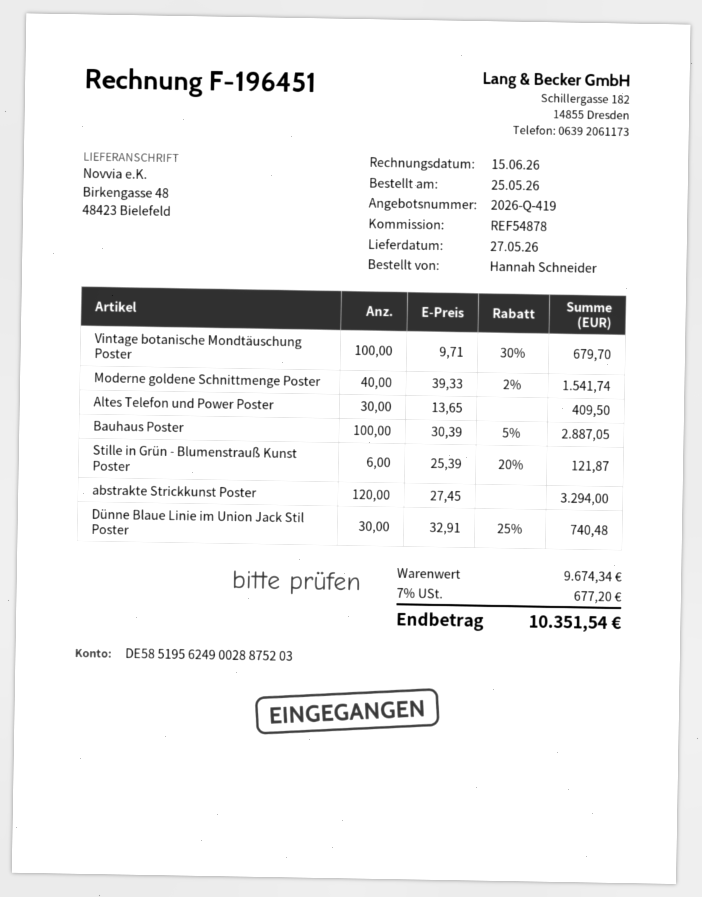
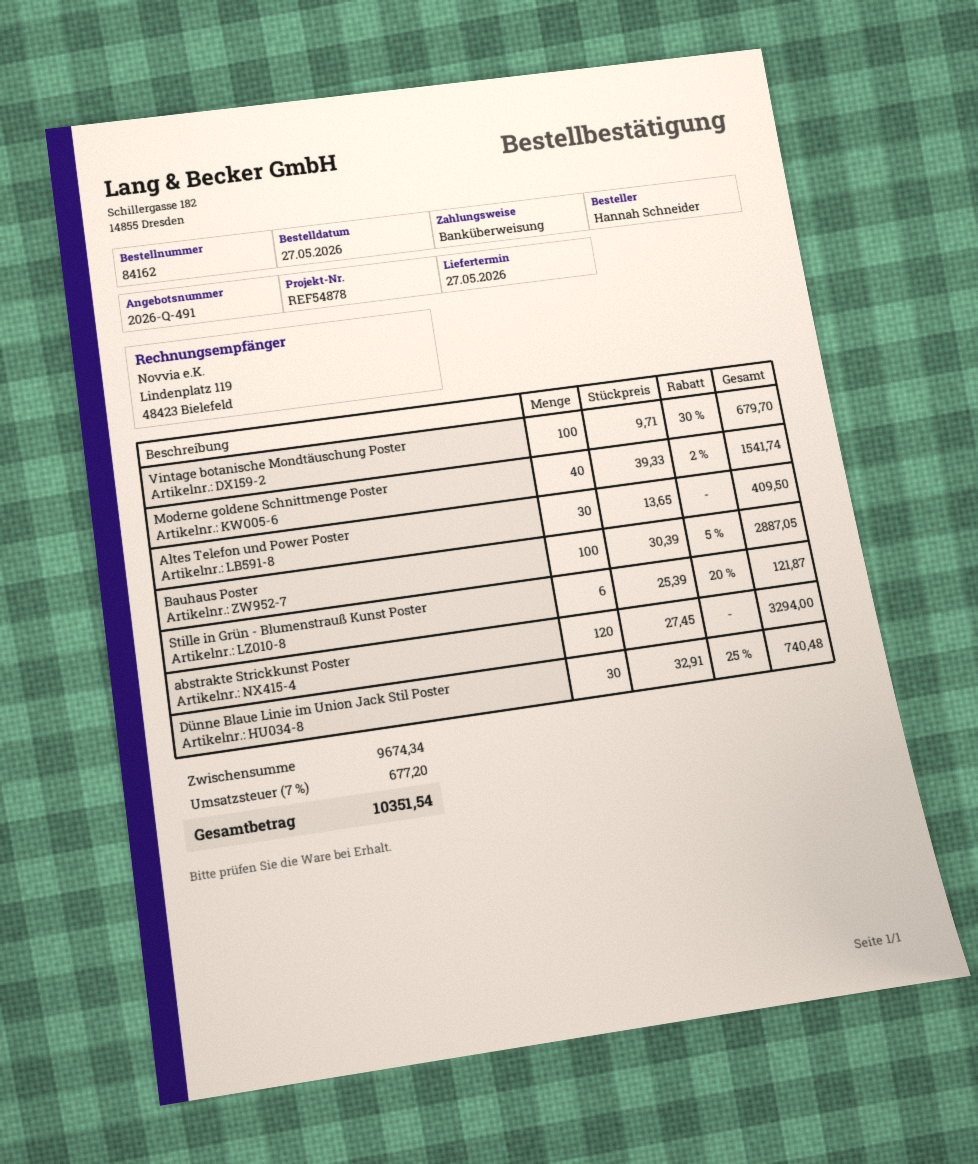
quote number: 2026-Q-419 -> 2026-Q-491
order date: 2026-05-25 -> 2026-05-27

